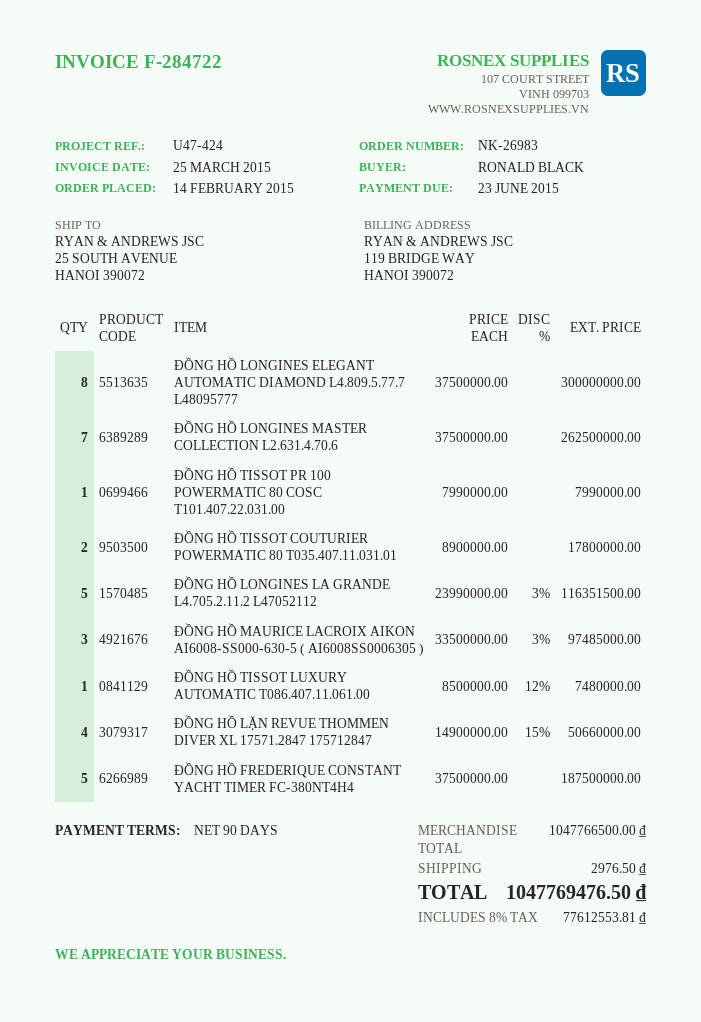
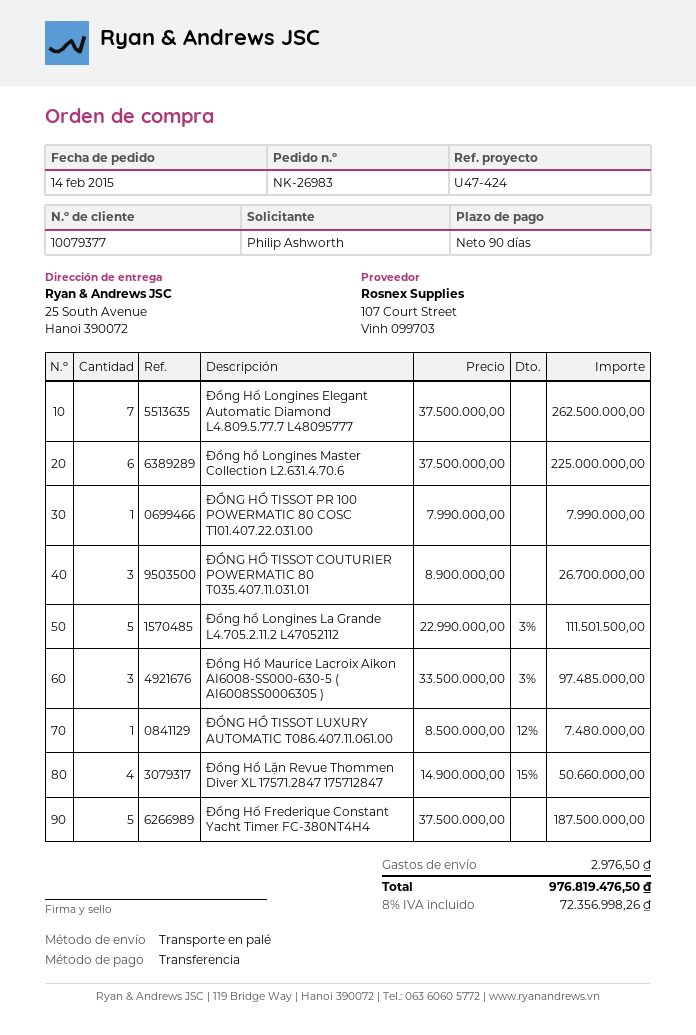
ordered by: RONALD BLACK -> Philip Ashworth
ĐỒNG HỒ LONGINES ELEGANT AUTOMATIC DIAMOND L4.809.5.77.7 L48095777: 8 x 37500000.00 = 300000000.00 -> 7 x 37500000.00 = 262500000.00
ĐỒNG HỒ LONGINES MASTER COLLECTION L2.631.4.70.6: 7 x 37500000.00 = 262500000.00 -> 6 x 37500000.00 = 225000000.00
ĐỒNG HỒ TISSOT COUTURIER POWERMATIC 80 T035.407.11.031.01: 2 x 8900000.00 = 17800000.00 -> 3 x 8900000.00 = 26700000.00
ĐỒNG HỒ LONGINES LA GRANDE L4.705.2.11.2 L47052112: 5 x 23990000.00 - 3% = 116351500.00 -> 5 x 22990000.00 - 3% = 111501500.00
tax: 8% = 77612553.81 -> 8% = 72356998.26
total: 1047769476.50 -> 976819476.50

